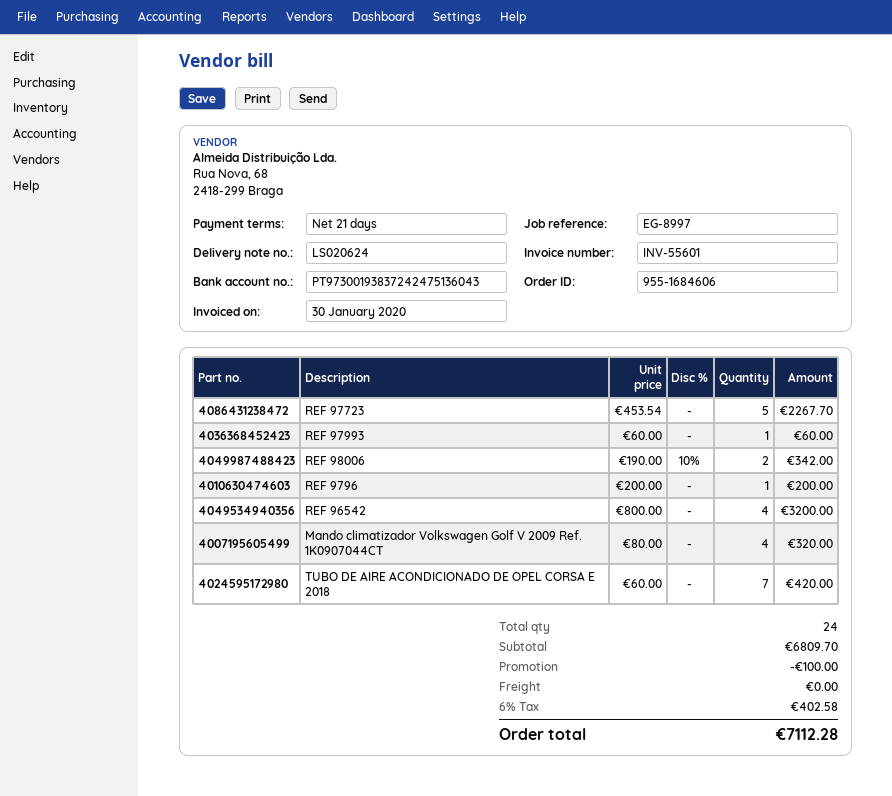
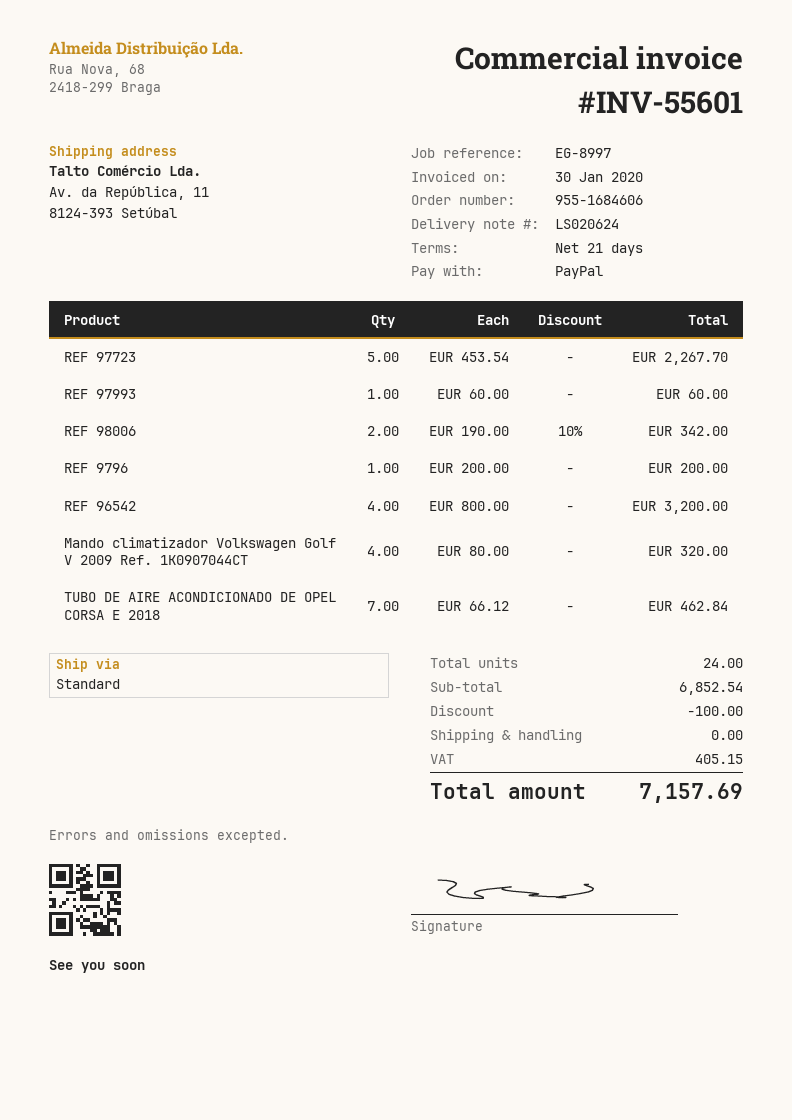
TUBO DE AIRE ACONDICIONADO DE OPEL CORSA E 2018: 7 x 60.00 = 420.00 -> 7 x 66.12 = 462.84
subtotal: 6809.70 -> 6852.54
tax: 402.58 -> 405.15
total: 7112.28 -> 7157.69

